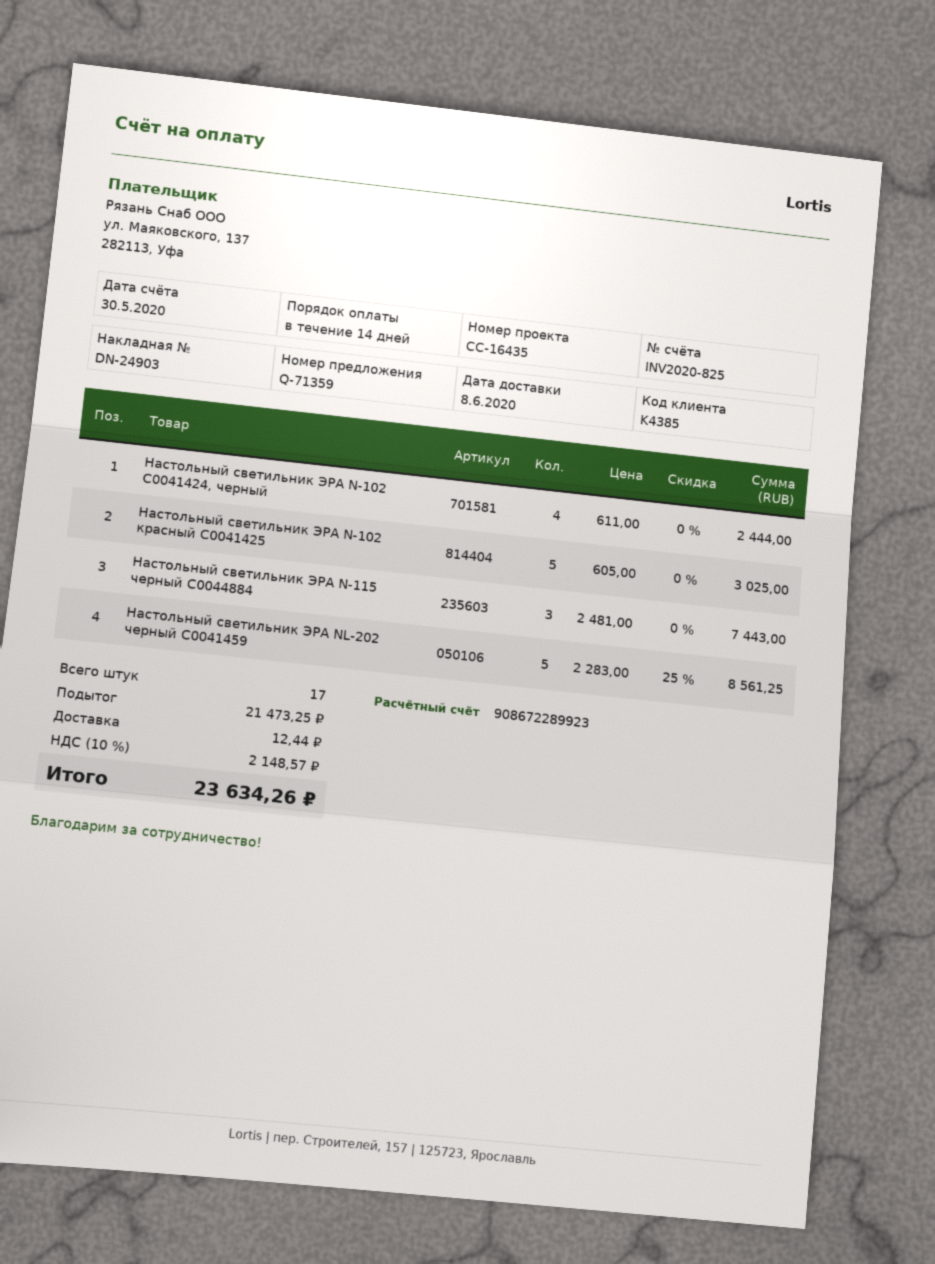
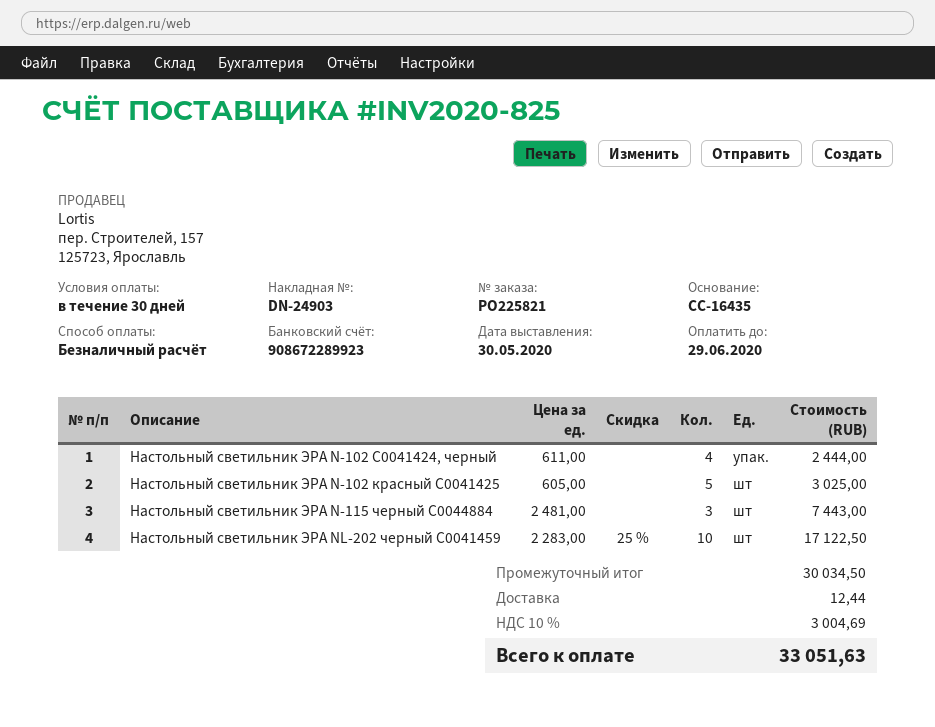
payment terms: 14 days -> 30 days
Настольный светильник ЭРА NL-202 черный C0041459: 5 x 2283.00 - 25% = 8561.25 -> 10 x 2283.00 - 25% = 17122.50
subtotal: 21473.25 -> 30034.50
tax: 10% = 2148.57 -> 10% = 3004.69
total: 23634.26 -> 33051.63

